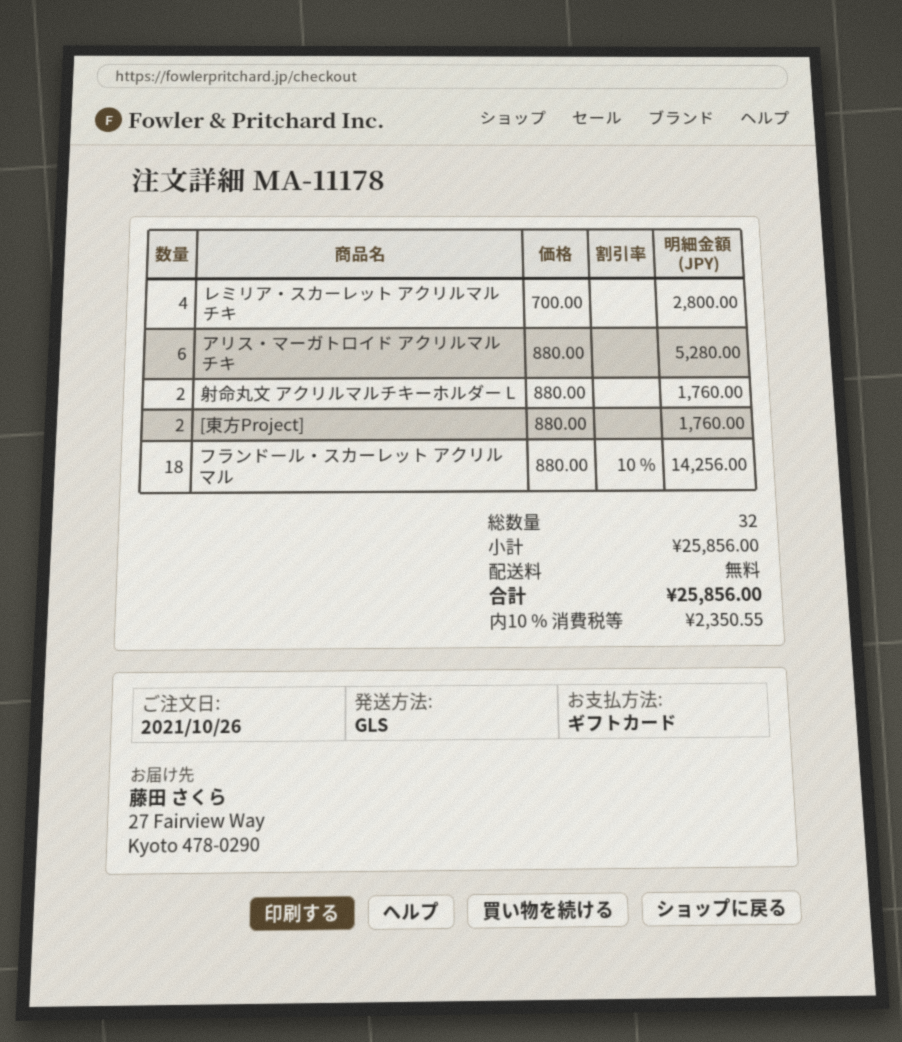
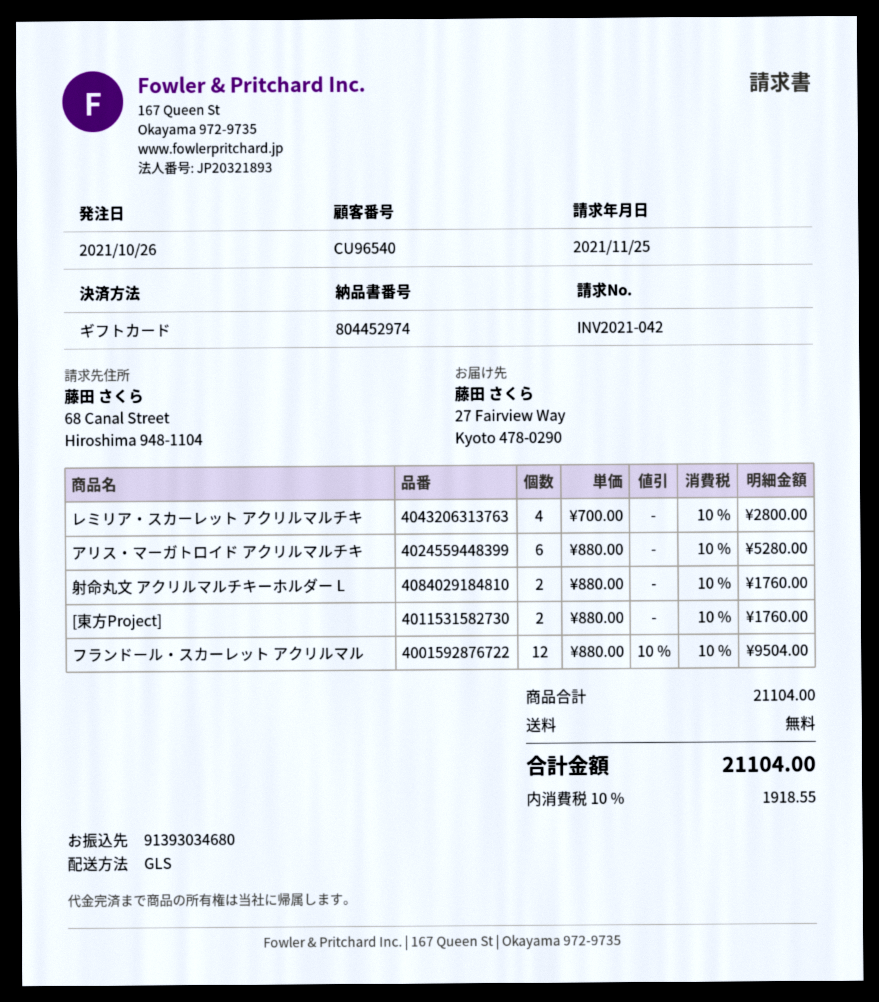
フランドール・スカーレット アクリルマル: 18 x 880.00 - 10% = 14256.00 -> 12 x 880.00 - 10% = 9504.00
subtotal: 25856.00 -> 21104.00
tax: 10% = 2350.55 -> 10% = 1918.55
total: 25856.00 -> 21104.00

